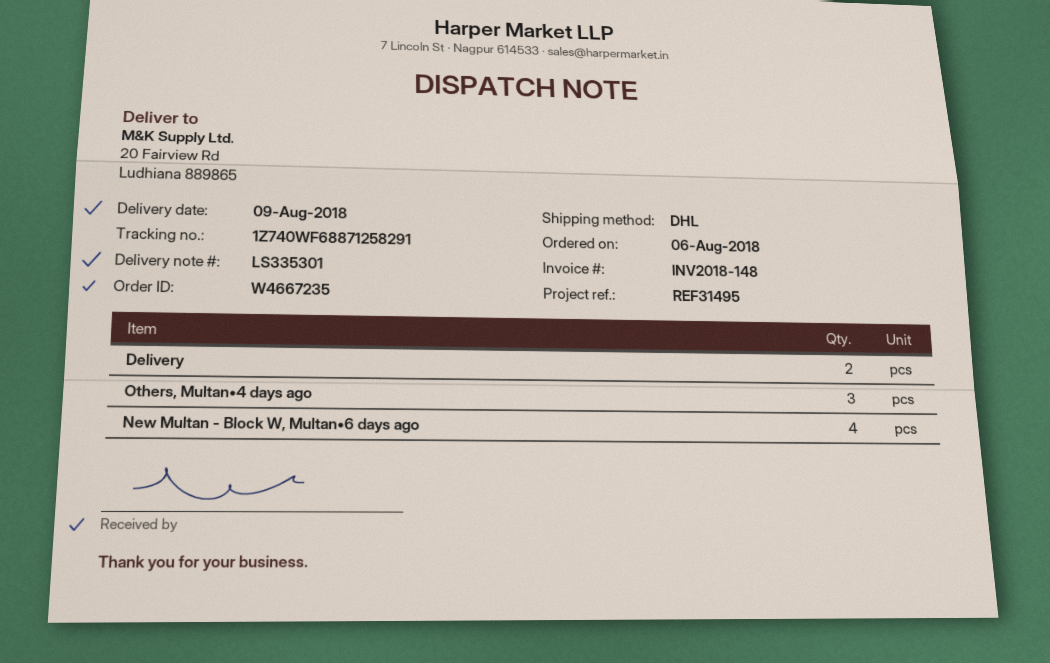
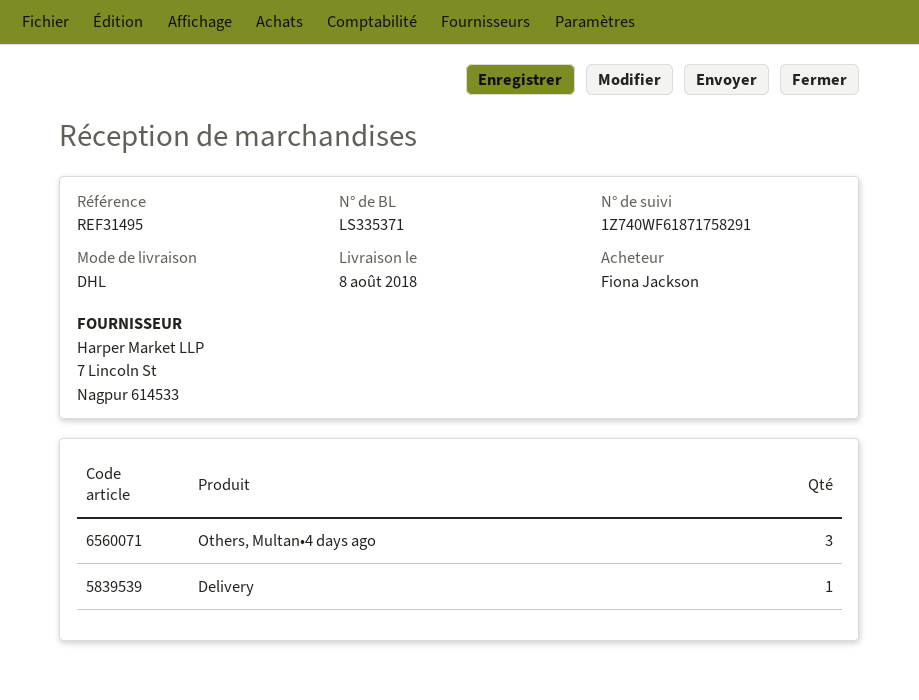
delivery note number: LS335301 -> LS335371
delivery date: 2018-08-09 -> 2018-08-08
tracking number: 1Z740WF68871258291 -> 1Z740WF61871758291
Delivery: 2 -> 1
New Multan - Block W, Multan•6 days ago: 4 -> none

